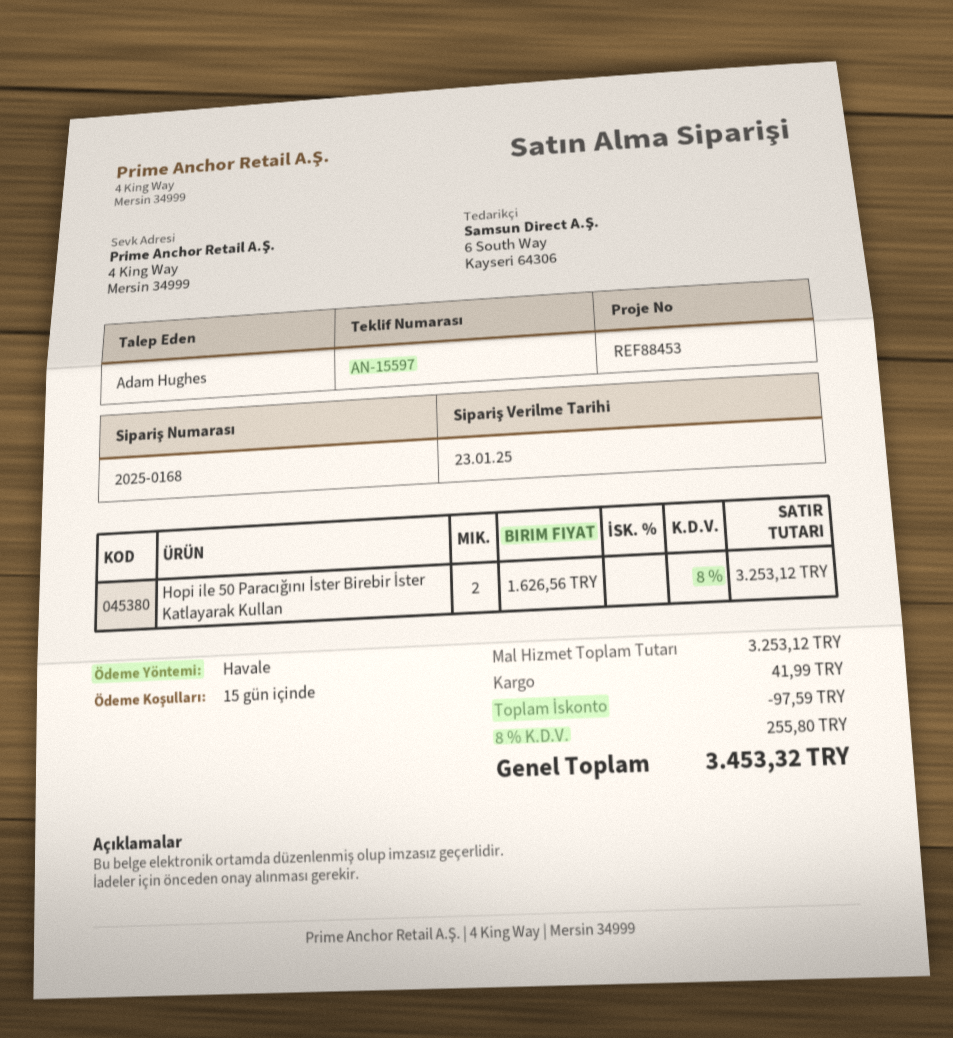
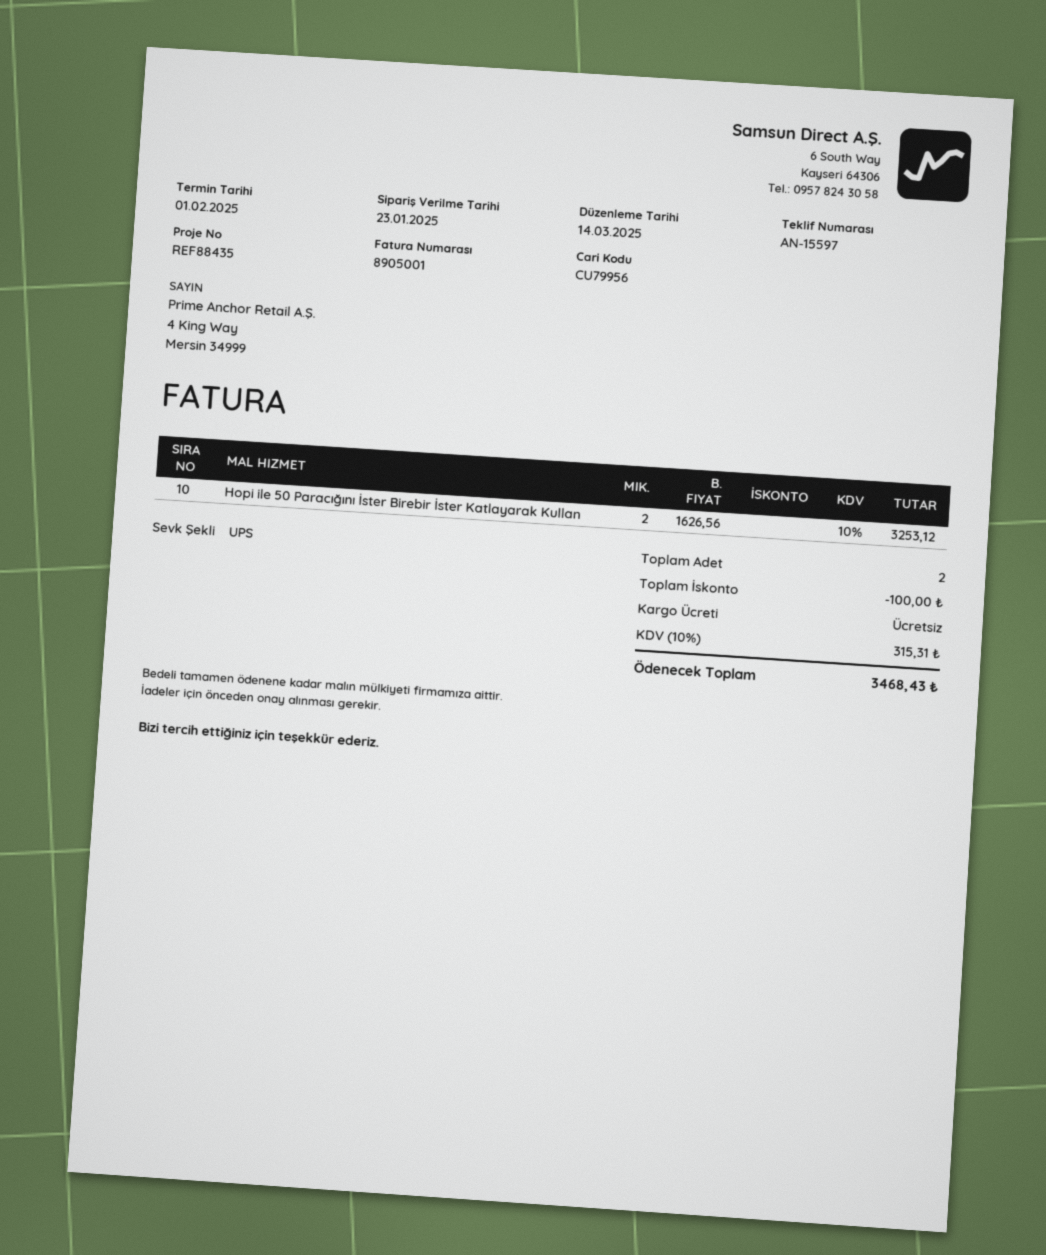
reference: REF88453 -> REF88435
discount: 97.59 -> 100.00
shipping: 41.99 -> 0.00
tax: 8% = 255.80 -> 10% = 315.31
total: 3453.32 -> 3468.43

